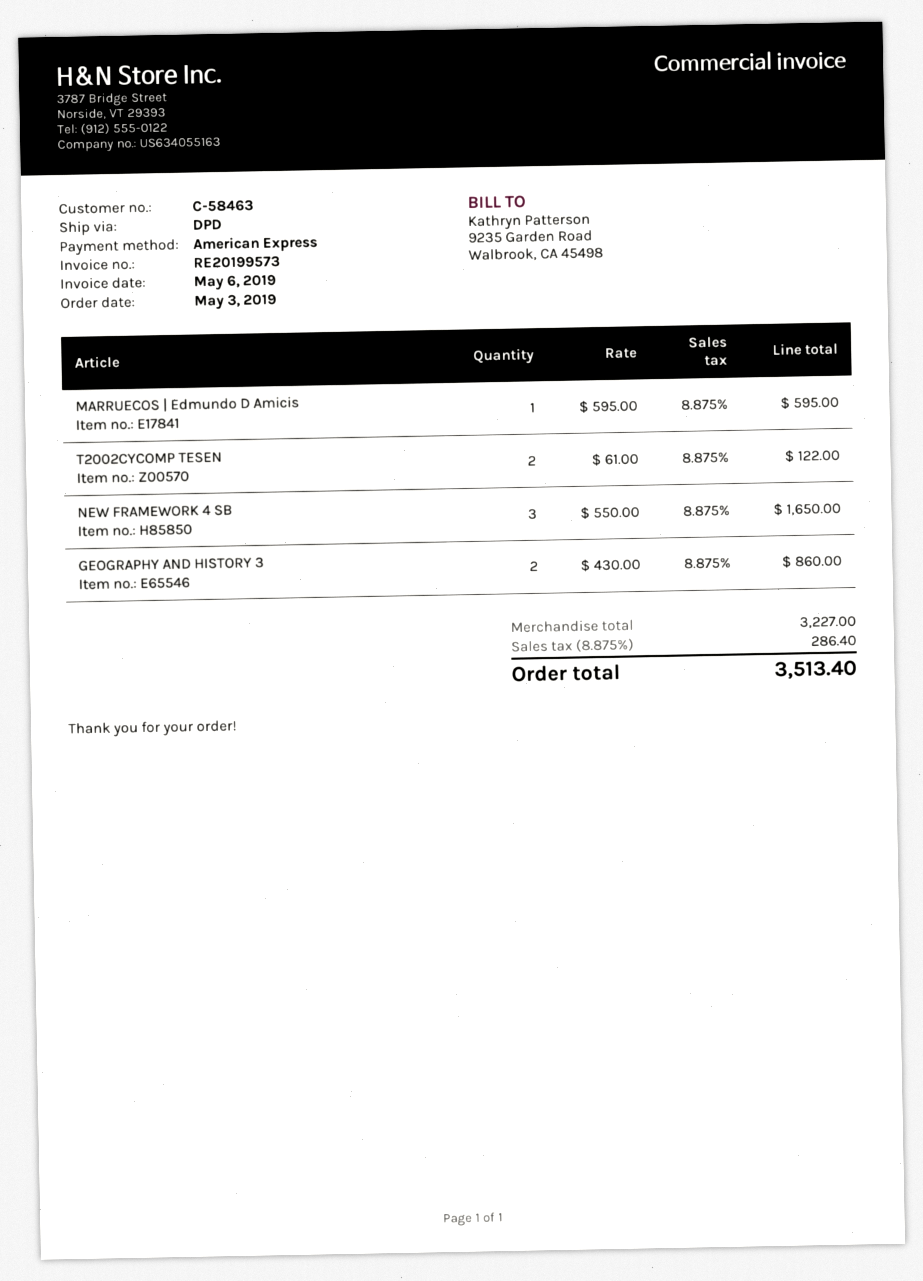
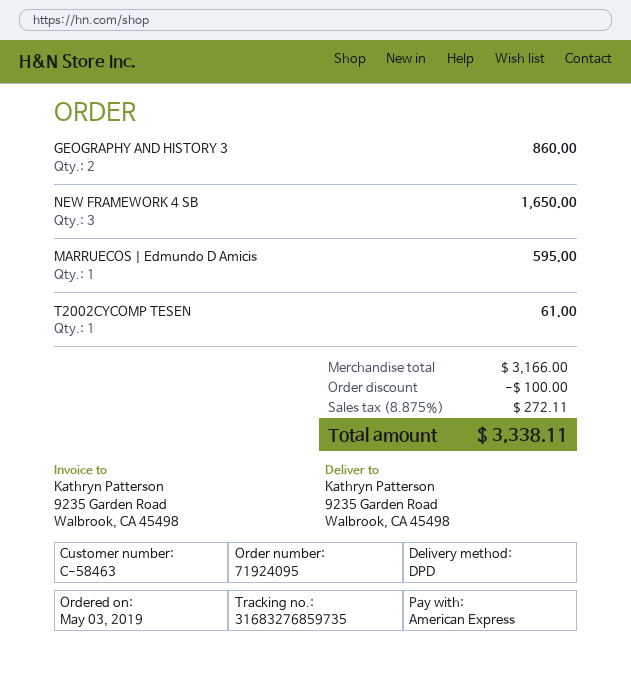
T2002CYCOMP TESEN: 2 for 122.00 -> 1 for 61.00
subtotal: 3227.00 -> 3166.00
discount: none -> 100.00
tax: 8.875% = 286.40 -> 8.875% = 272.11
total: 3513.40 -> 3338.11

